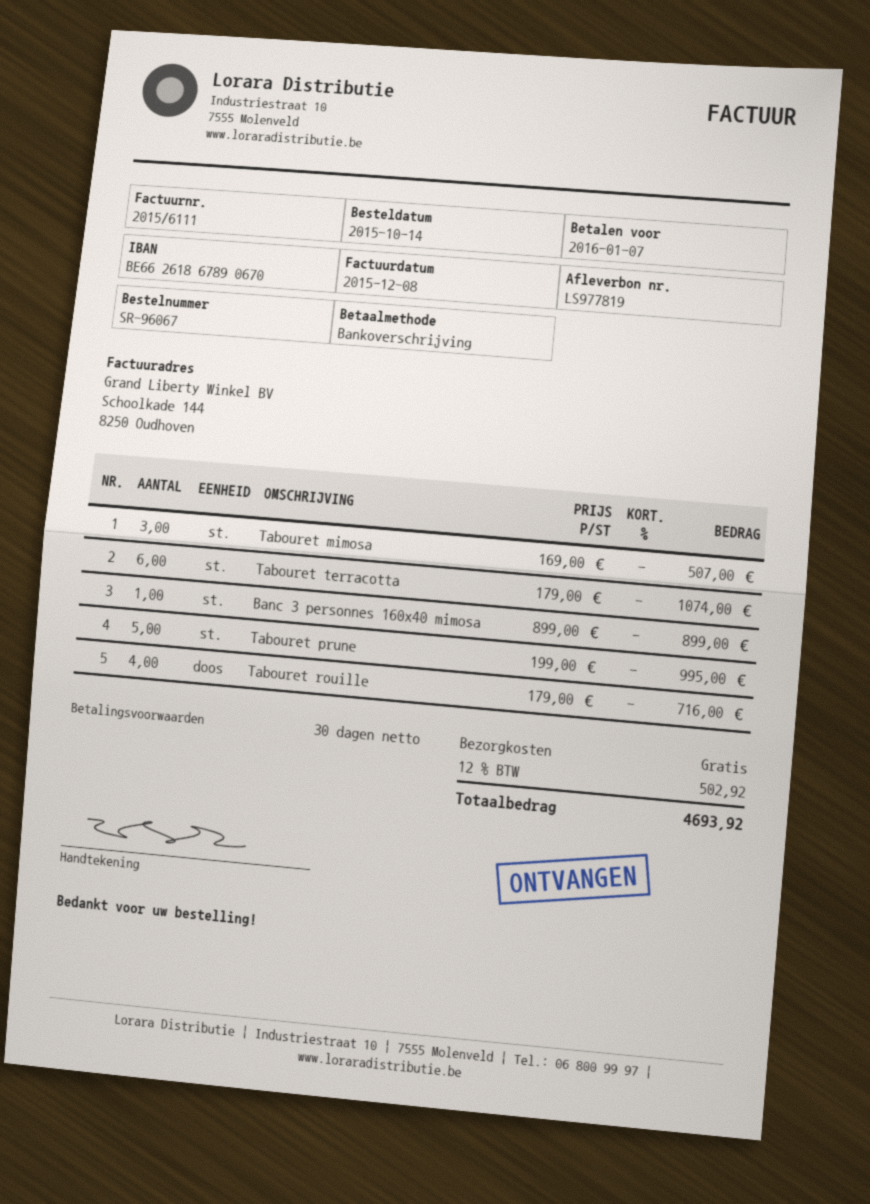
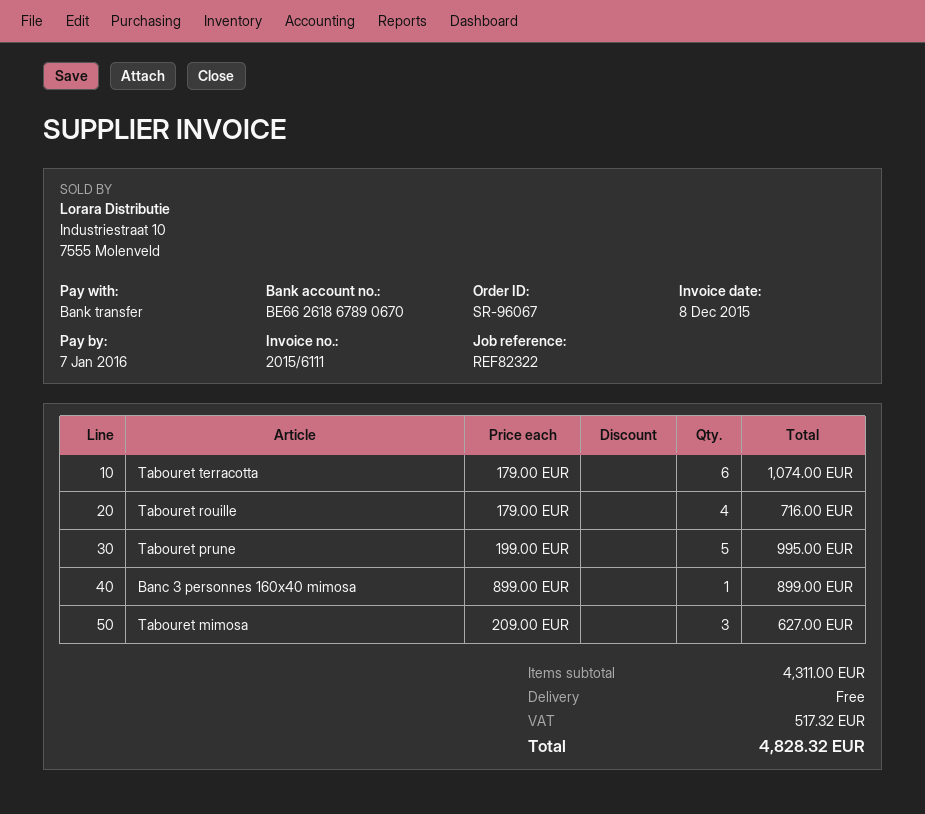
Tabouret mimosa: 3 x 169.00 = 507.00 -> 3 x 209.00 = 627.00
tax: 502.92 -> 517.32
total: 4693.92 -> 4828.32

